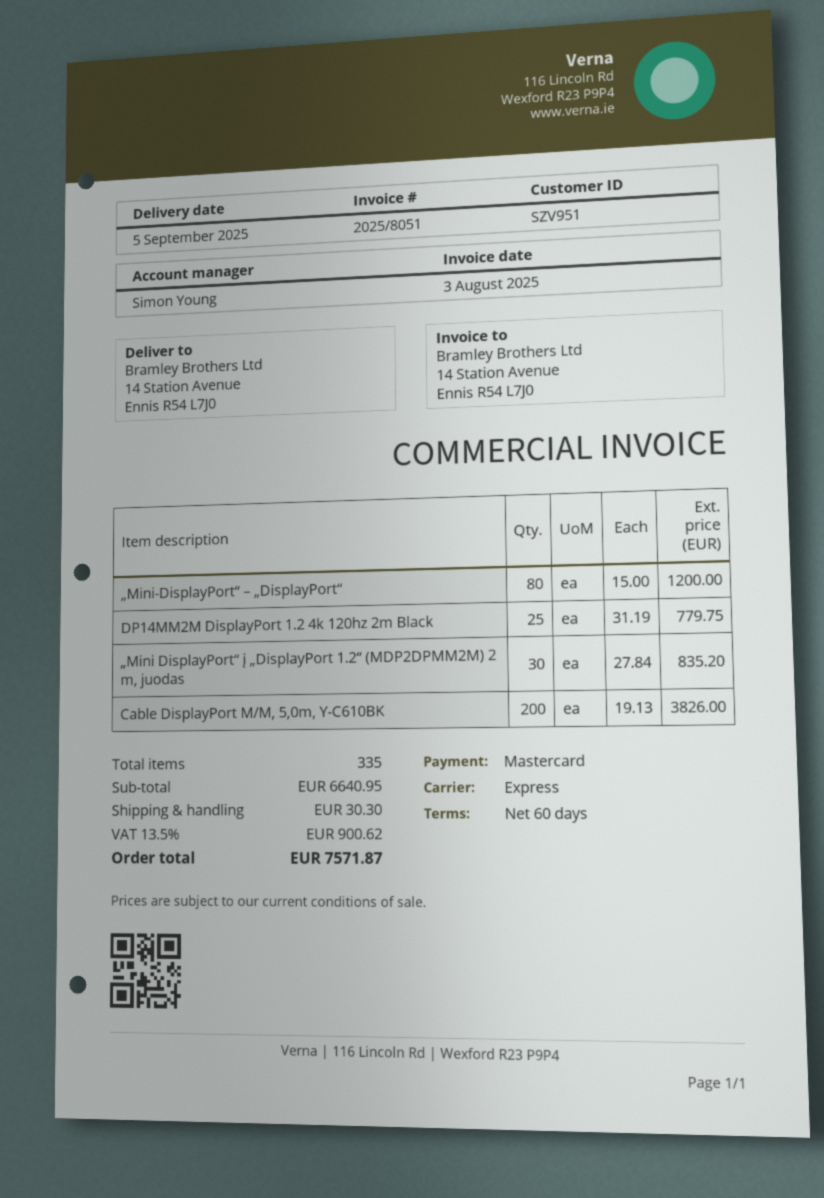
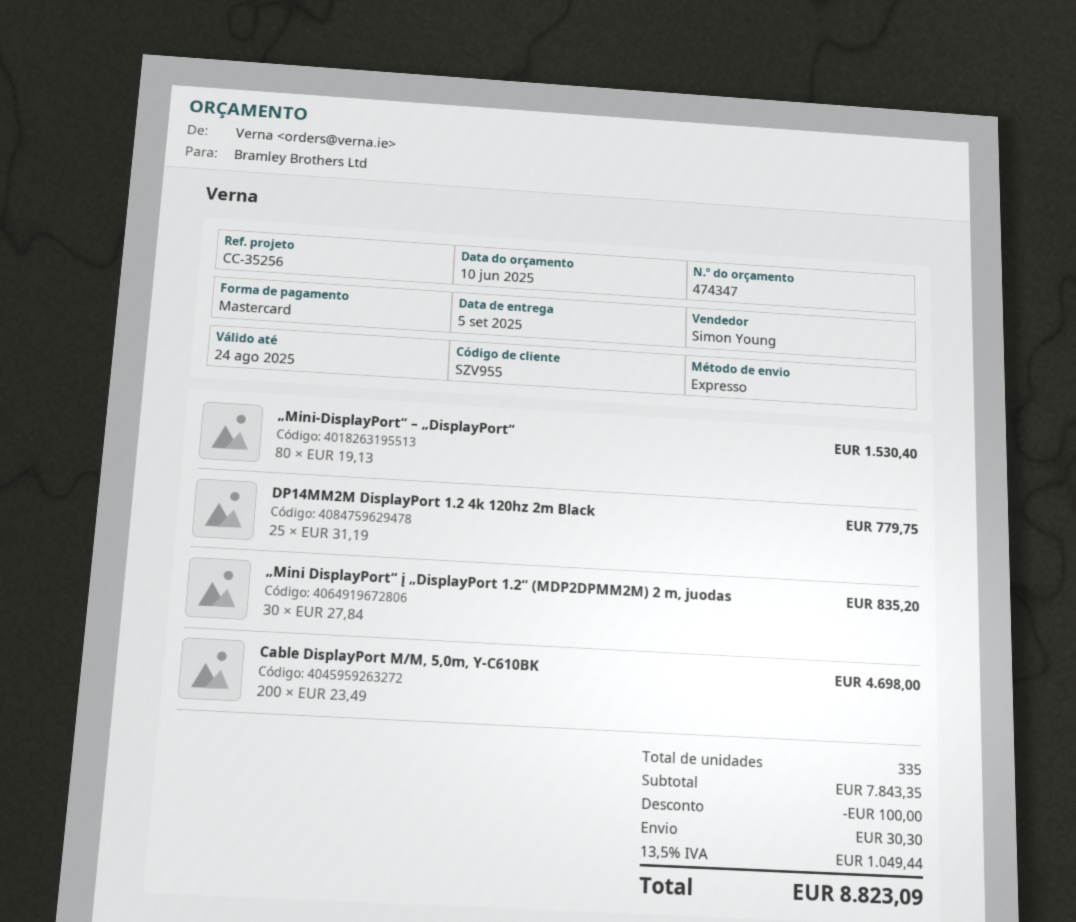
customer number: SZV951 -> SZV955
„Mini-DisplayPort“ – „DisplayPort“: 80 x 15.00 = 1200.00 -> 80 x 19.13 = 1530.40
Cable DisplayPort M/M, 5,0m, Y-C610BK: 200 x 19.13 = 3826.00 -> 200 x 23.49 = 4698.00
subtotal: 6640.95 -> 7843.35
discount: none -> 100.00
tax: 13.5% = 900.62 -> 13.5% = 1049.44
total: 7571.87 -> 8823.09

